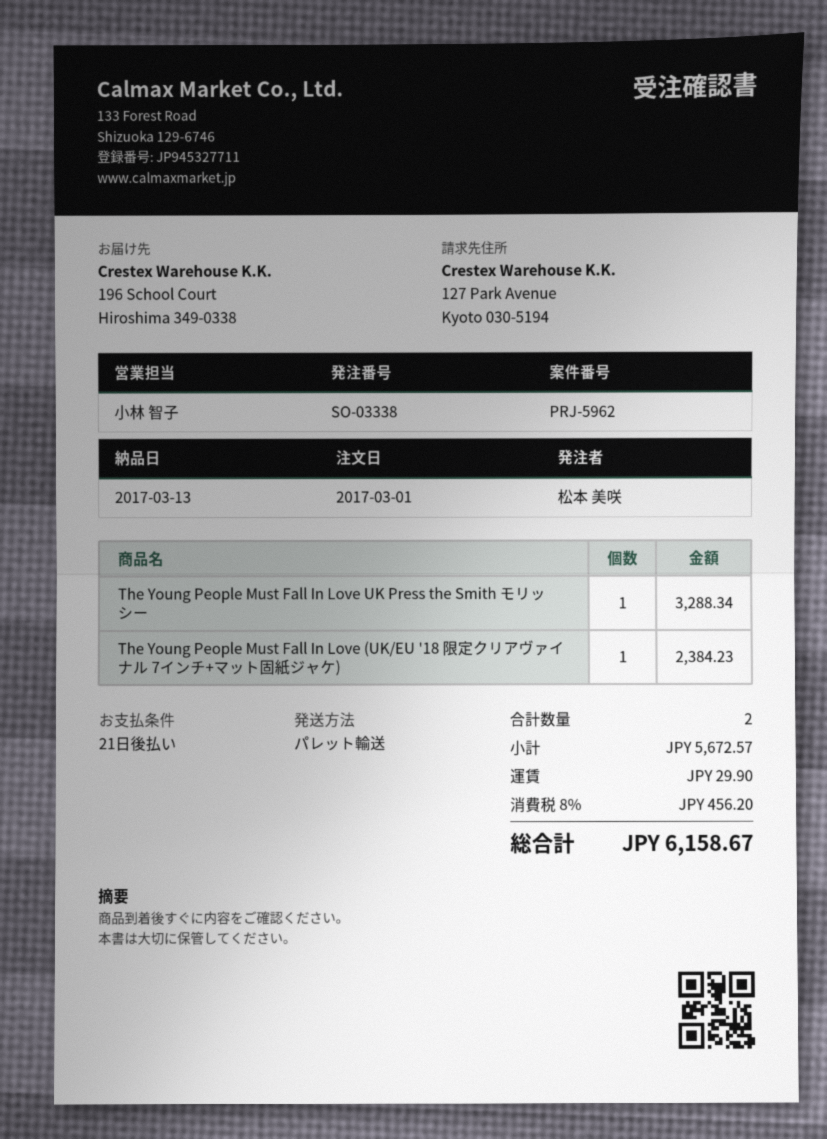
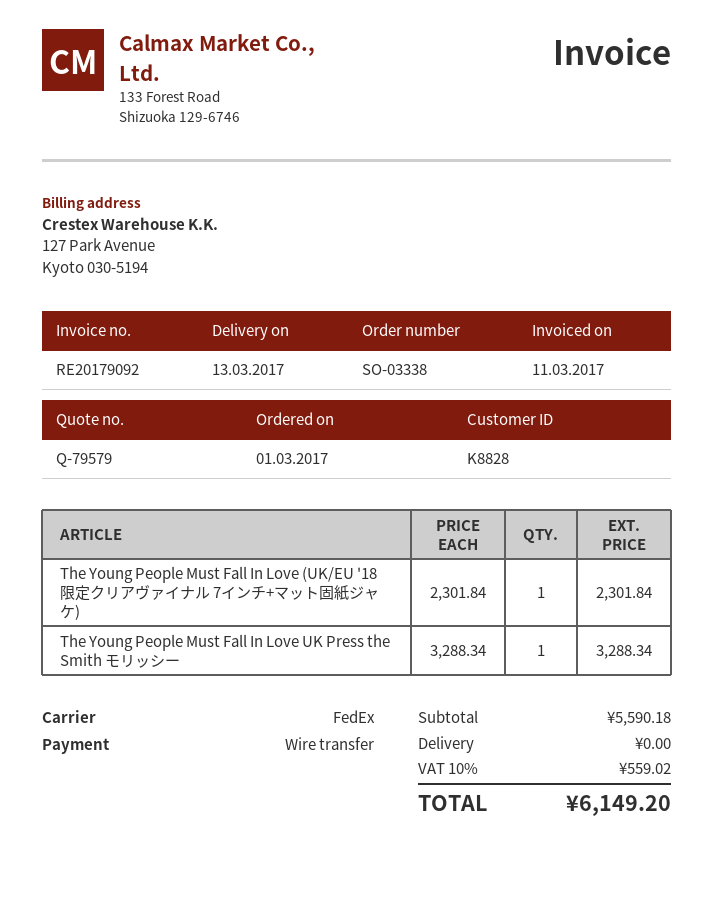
shipping method: pallet freight -> FedEx
The Young People Must Fall In Love (UK/EU '18 限定クリアヴァイナル 7インチ+マット固紙ジャケ): 1 for 2384.23 -> 1 for 2301.84
subtotal: 5672.57 -> 5590.18
shipping: 29.90 -> 0.00
tax: 8% = 456.20 -> 10% = 559.02
total: 6158.67 -> 6149.20

